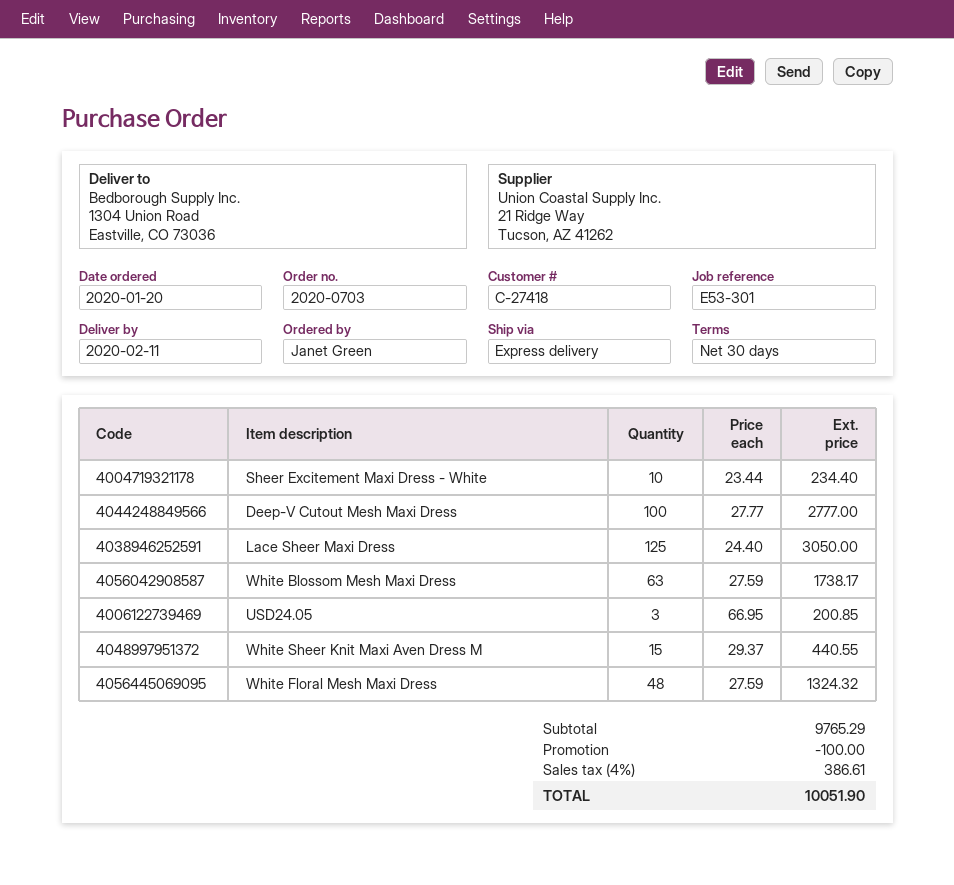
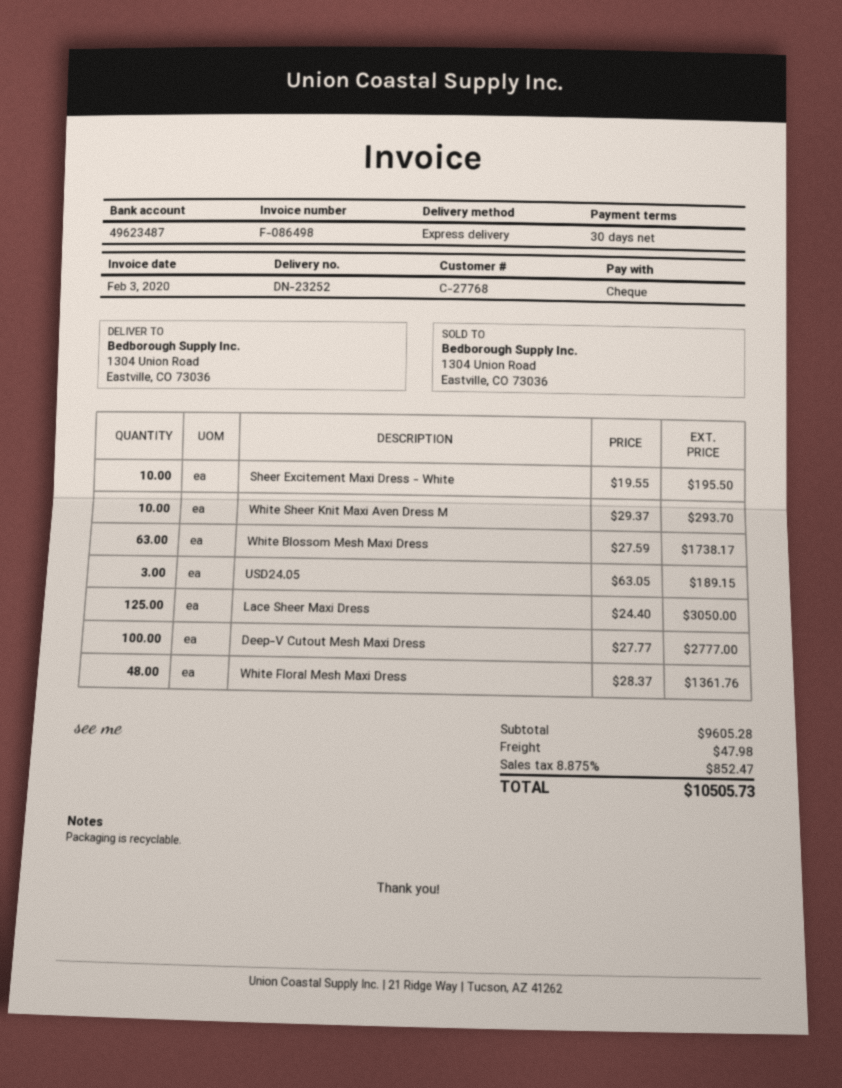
customer number: C-27418 -> C-27768
Sheer Excitement Maxi Dress - White: 10 x 23.44 = 234.40 -> 10 x 19.55 = 195.50
USD24.05: 3 x 66.95 = 200.85 -> 3 x 63.05 = 189.15
White Sheer Knit Maxi Aven Dress M: 15 x 29.37 = 440.55 -> 10 x 29.37 = 293.70
White Floral Mesh Maxi Dress: 48 x 27.59 = 1324.32 -> 48 x 28.37 = 1361.76
subtotal: 9765.29 -> 9605.28
discount: 100.00 -> none
shipping: none -> 47.98
tax: 4% = 386.61 -> 8.875% = 852.47
total: 10051.90 -> 10505.73

